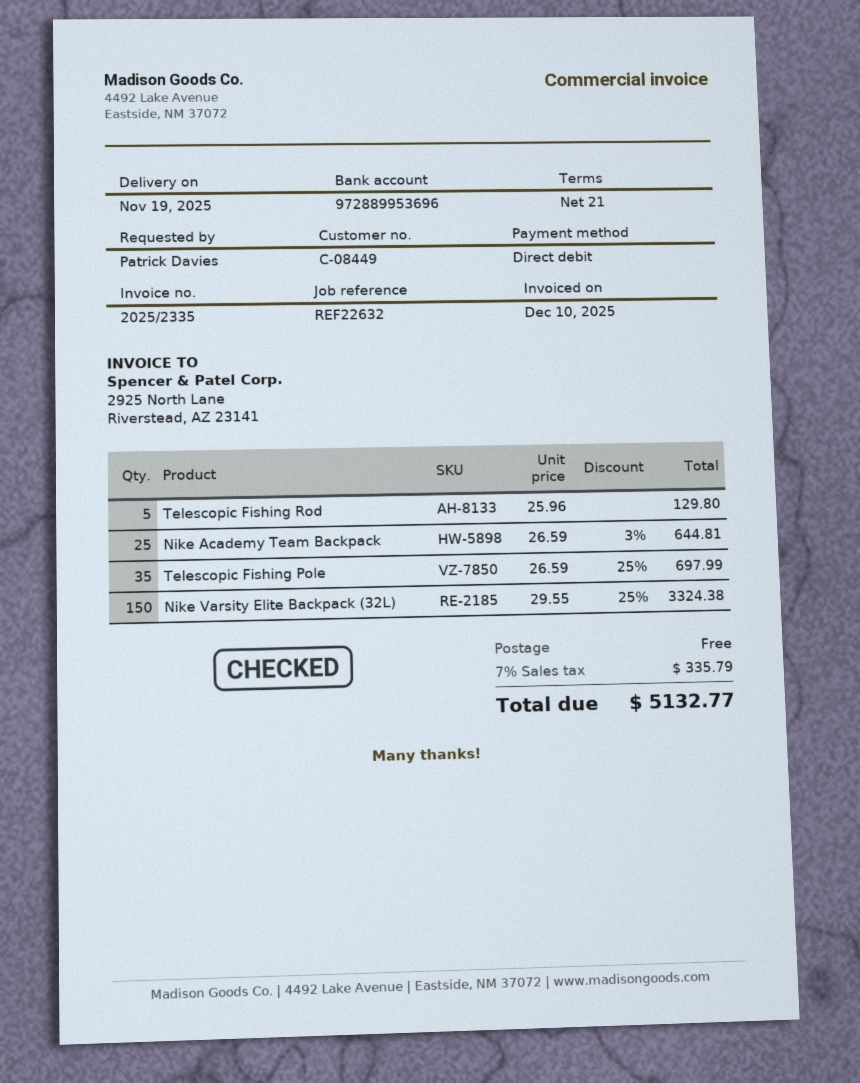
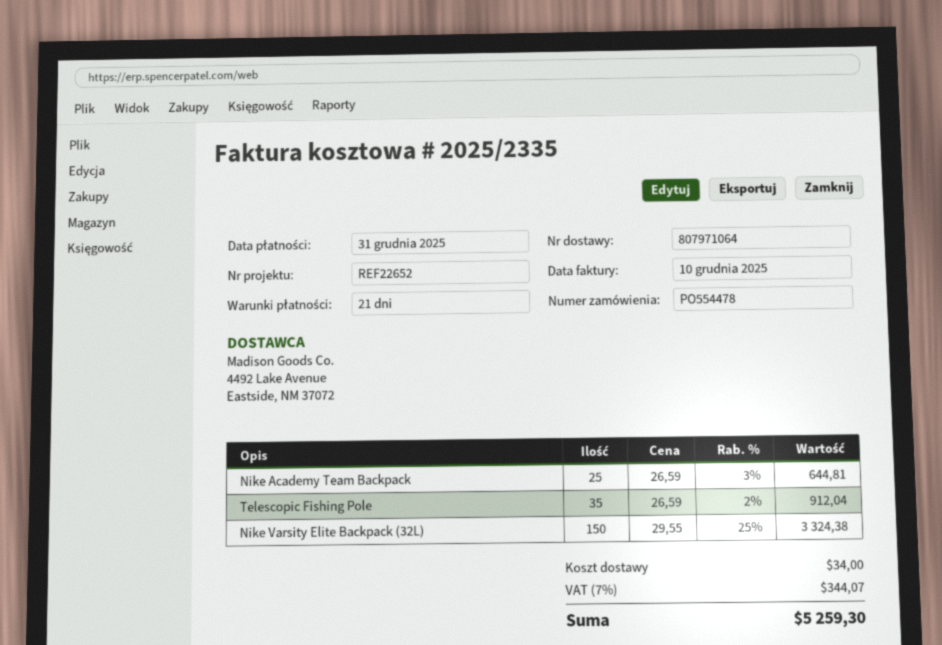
reference: REF22632 -> REF22652
Telescopic Fishing Rod: 5 x 25.96 = 129.80 -> none
Telescopic Fishing Pole: 35 x 26.59 - 25% = 697.99 -> 35 x 26.59 - 2% = 912.04
shipping: 0.00 -> 34.00
tax: 7% = 335.79 -> 7% = 344.07
total: 5132.77 -> 5259.30

